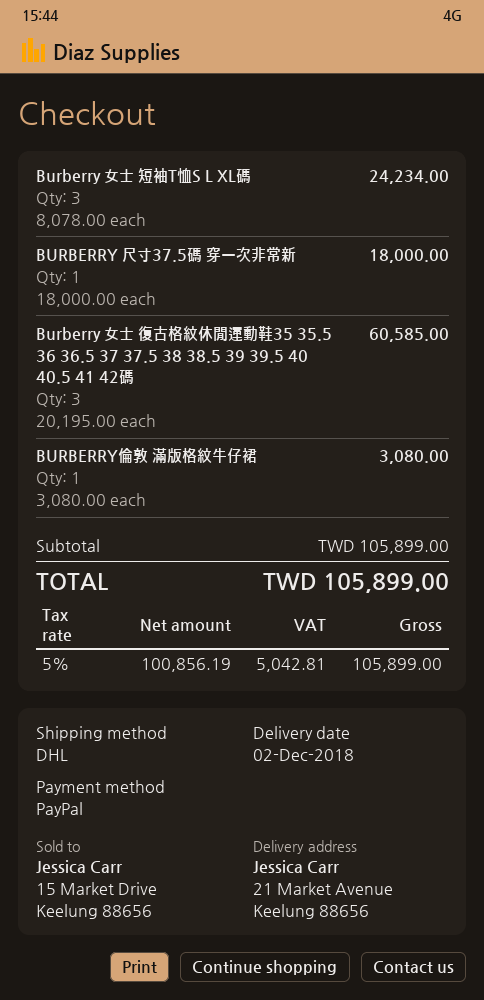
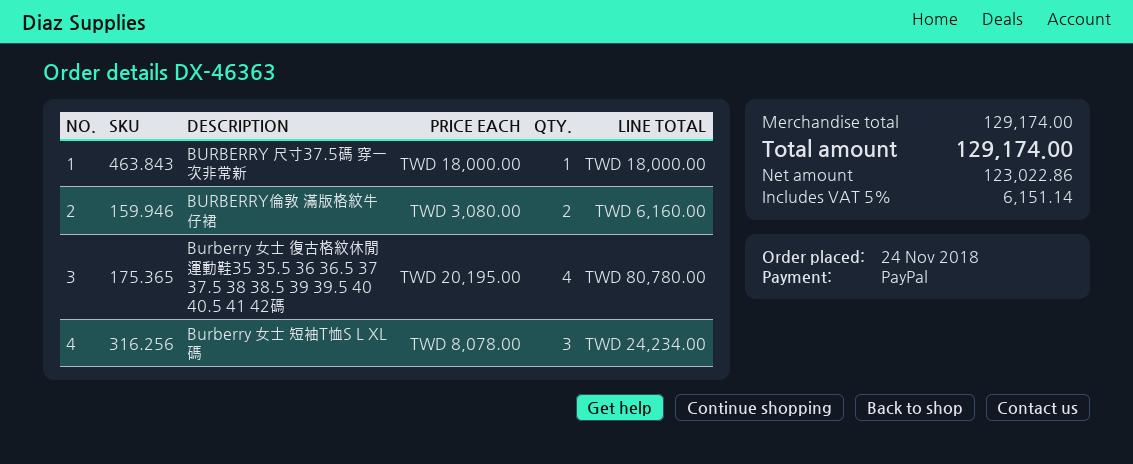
Burberry 女士 復古格紋休閒運動鞋35 35.5 36 36.5 37 37.5 38 38.5 39 39.5 40 40.5 41 42碼: 3 x 20195.00 = 60585.00 -> 4 x 20195.00 = 80780.00
BURBERRY倫敦 滿版格紋牛仔裙: 1 x 3080.00 = 3080.00 -> 2 x 3080.00 = 6160.00
subtotal: 105899.00 -> 129174.00
net: 100856.19 -> 123022.86
tax: 5% = 5042.81 -> 5% = 6151.14
total: 105899.00 -> 129174.00

